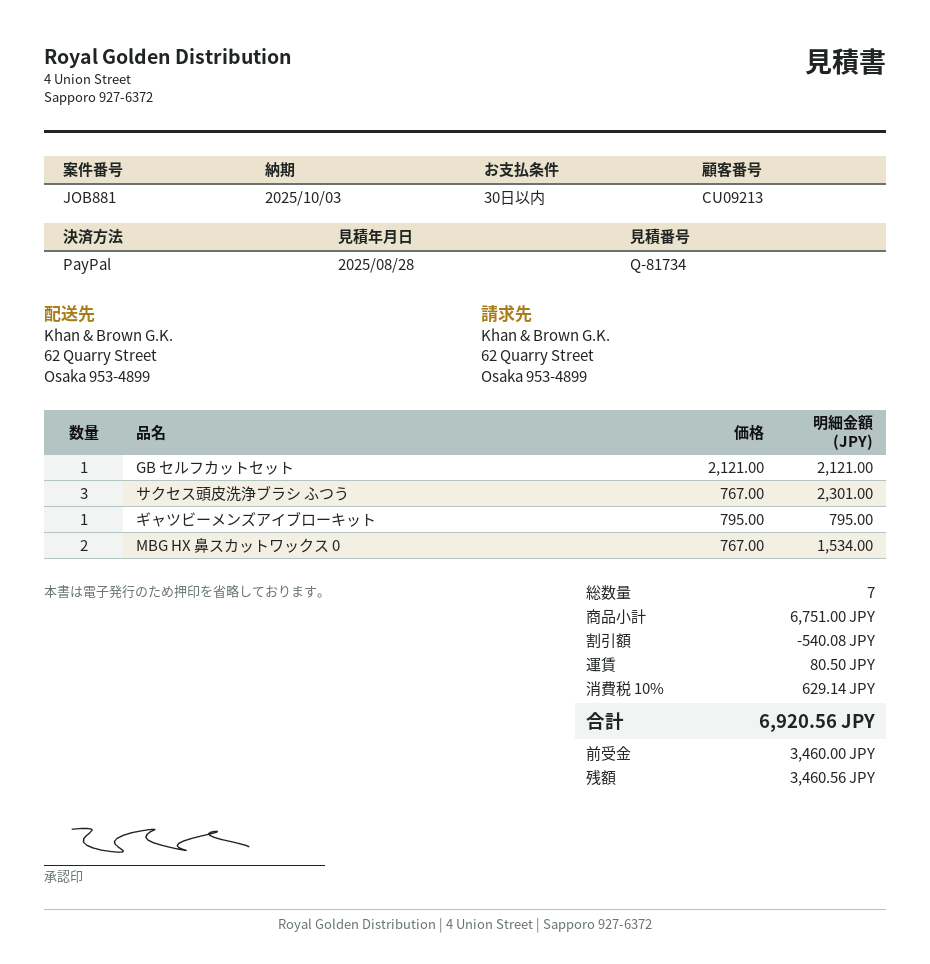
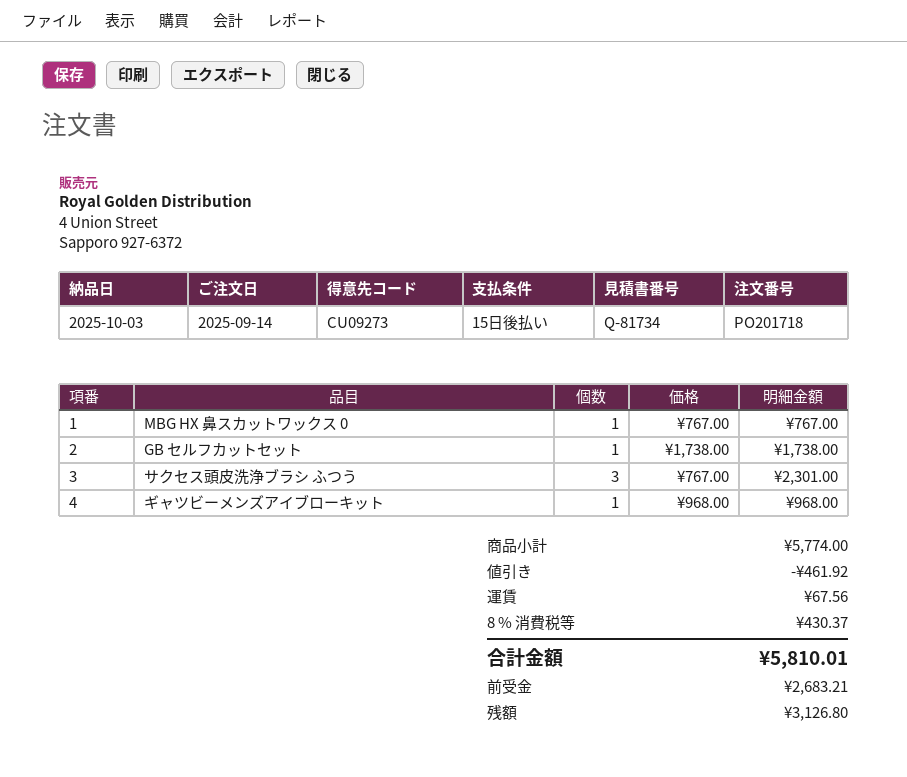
payment terms: 30 days -> 15 days
customer number: CU09213 -> CU09273
GB セルフカットセット: 1 x 2121.00 = 2121.00 -> 1 x 1738.00 = 1738.00
ギャツビーメンズアイブローキット: 1 x 795.00 = 795.00 -> 1 x 968.00 = 968.00
MBG HX 鼻スカットワックス 0: 2 x 767.00 = 1534.00 -> 1 x 767.00 = 767.00
subtotal: 6751.00 -> 5774.00
discount: 540.08 -> 461.92
shipping: 80.50 -> 67.56
tax: 10% = 629.14 -> 8% = 430.37
total: 6920.56 -> 5810.01
deposit: 3460.00 -> 2683.21
balance: 3460.56 -> 3126.80

